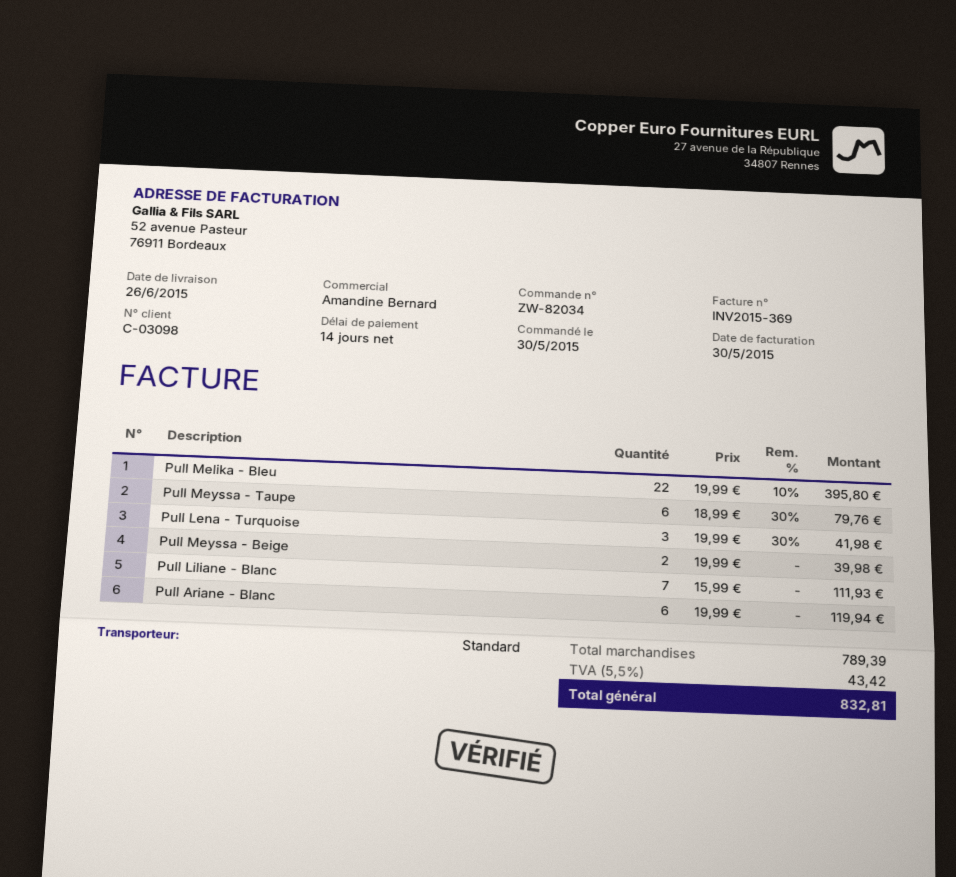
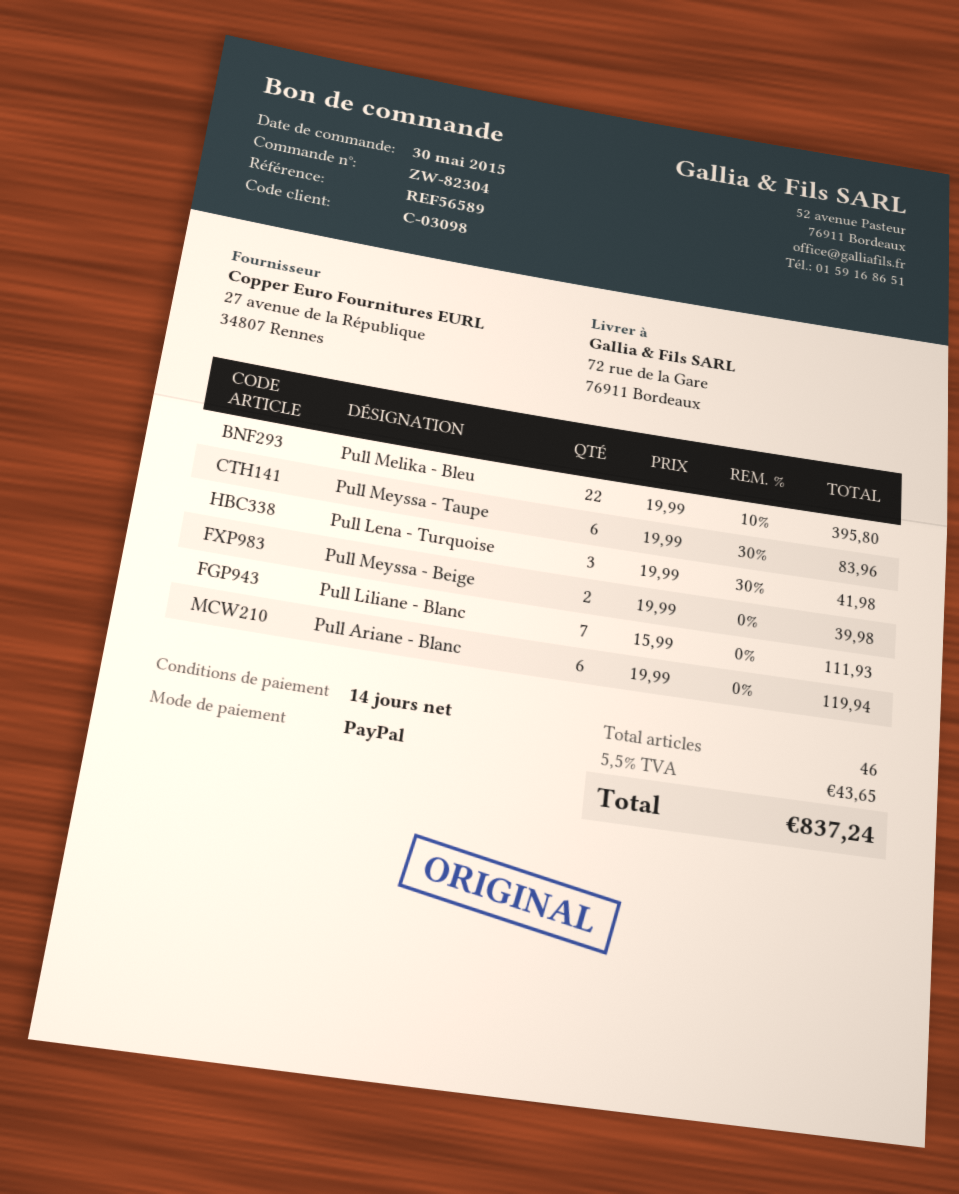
order number: ZW-82034 -> ZW-82304
Pull Meyssa - Taupe: 6 x 18.99 - 30% = 79.76 -> 6 x 19.99 - 30% = 83.96
tax: 5.5% = 43.42 -> 5.5% = 43.65
total: 832.81 -> 837.24

